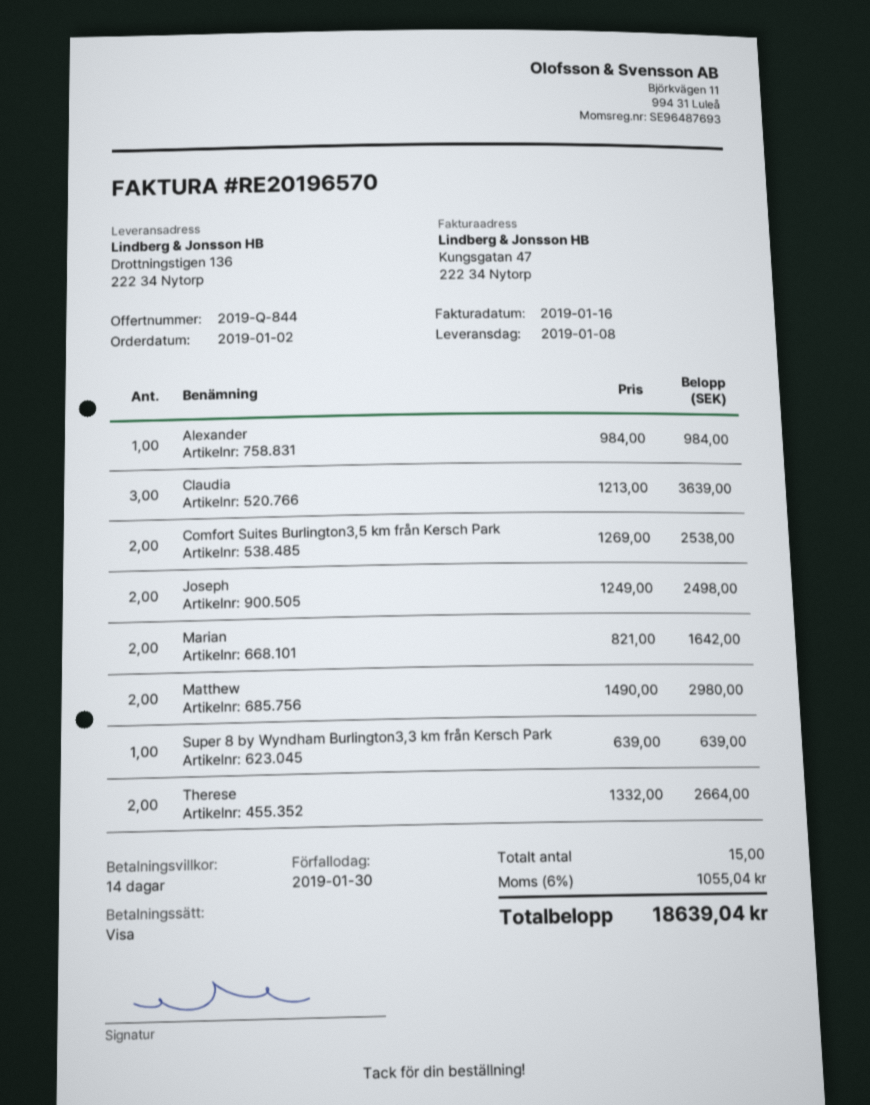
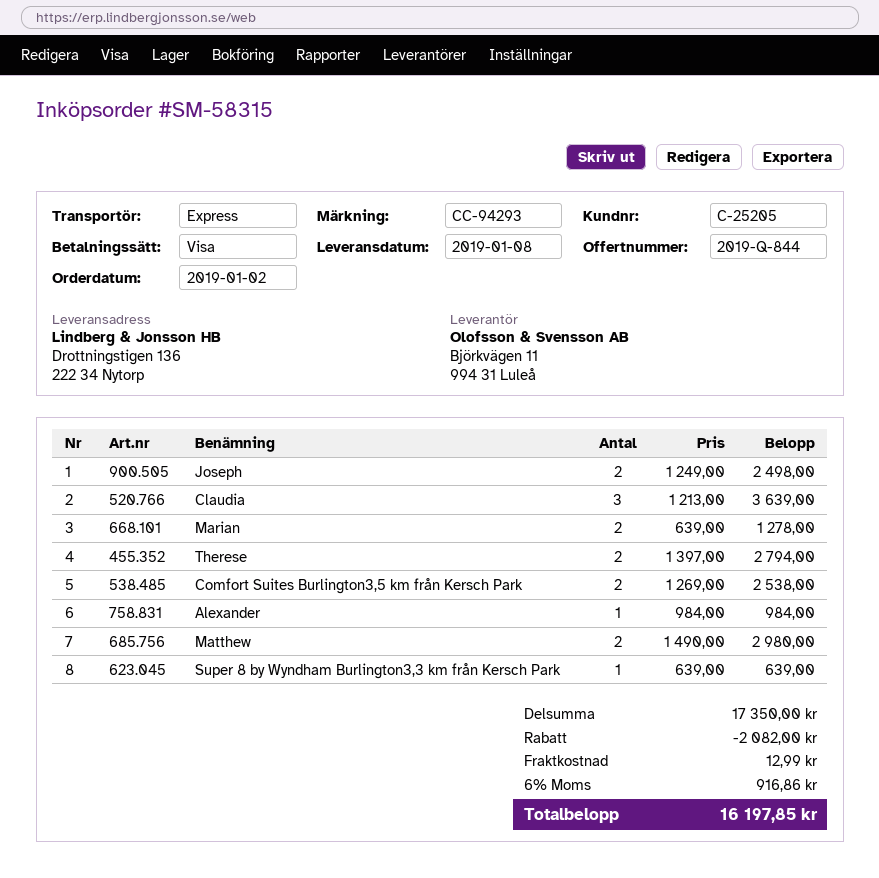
Marian: 2 x 821.00 = 1642.00 -> 2 x 639.00 = 1278.00
Therese: 2 x 1332.00 = 2664.00 -> 2 x 1397.00 = 2794.00
discount: none -> 2082.00
shipping: none -> 12.99
tax: 6% = 1055.04 -> 6% = 916.86
total: 18639.04 -> 16197.85

